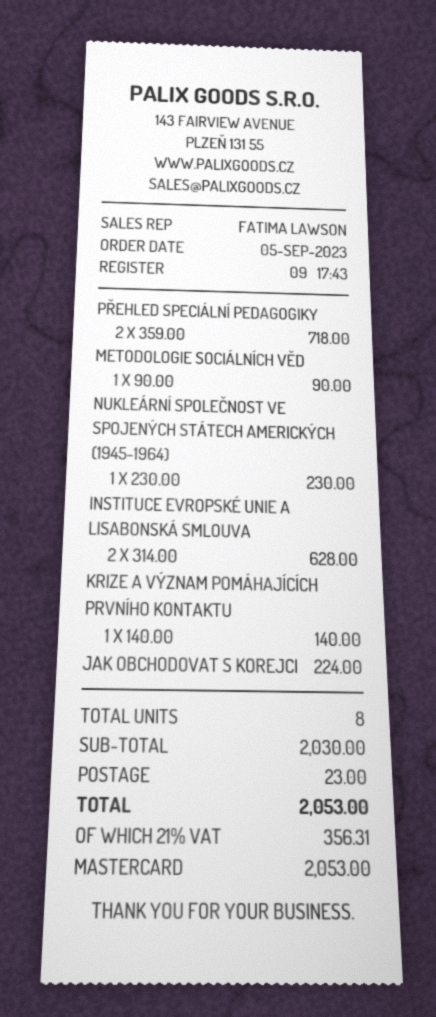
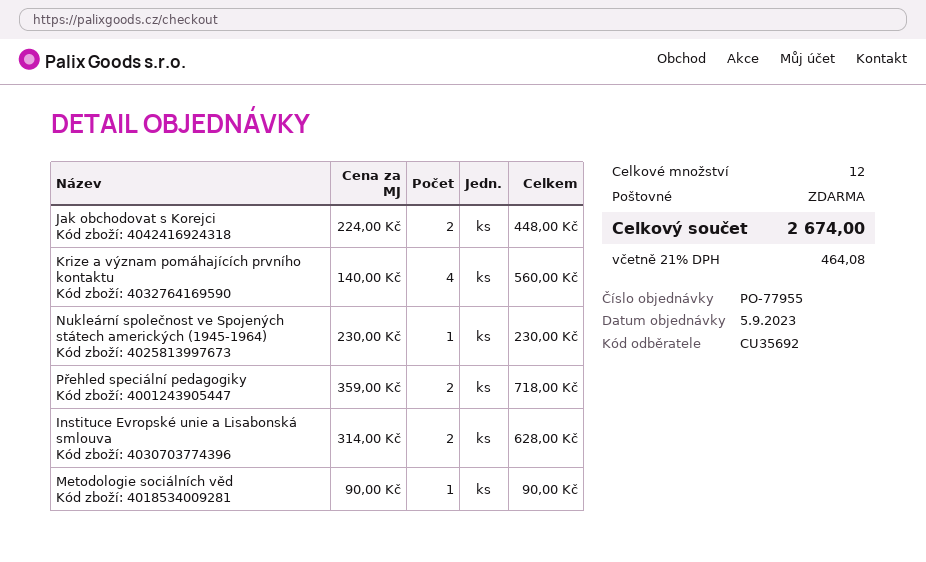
KRIZE A VÝZNAM POMÁHAJÍCÍCH PRVNÍHO KONTAKTU: 1 x 140.00 = 140.00 -> 4 x 140.00 = 560.00
JAK OBCHODOVAT S KOREJCI: 1 x 224.00 = 224.00 -> 2 x 224.00 = 448.00
total quantity: 8 -> 12
shipping: 23.00 -> 0.00
tax: 21% = 356.31 -> 21% = 464.08
total: 2053.00 -> 2674.00

